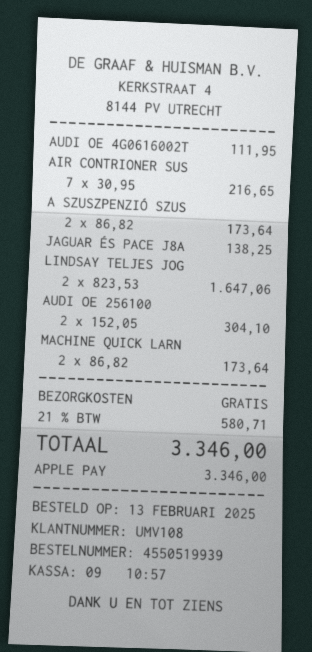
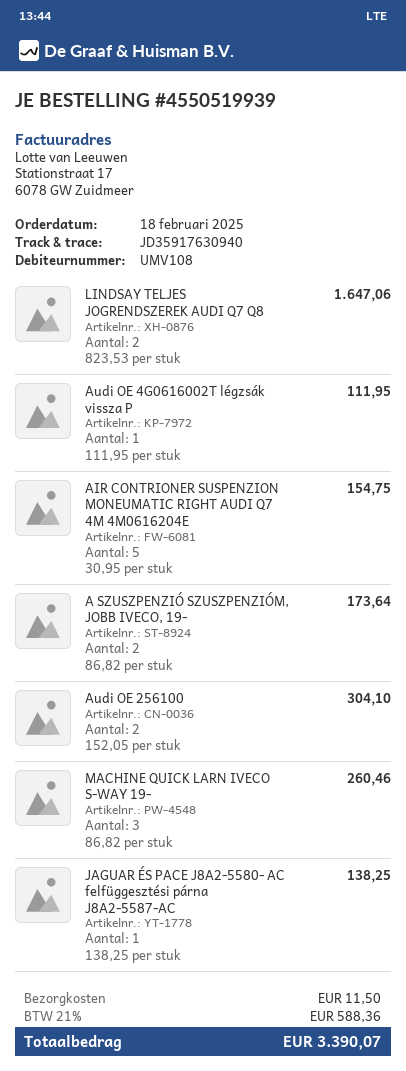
order date: 2025-02-13 -> 2025-02-18
AIR CONTRIONER SUS: 7 x 30.95 = 216.65 -> 5 x 30.95 = 154.75
MACHINE QUICK LARN: 2 x 86.82 = 173.64 -> 3 x 86.82 = 260.46
shipping: 0.00 -> 11.50
tax: 21% = 580.71 -> 21% = 588.36
total: 3346.00 -> 3390.07

